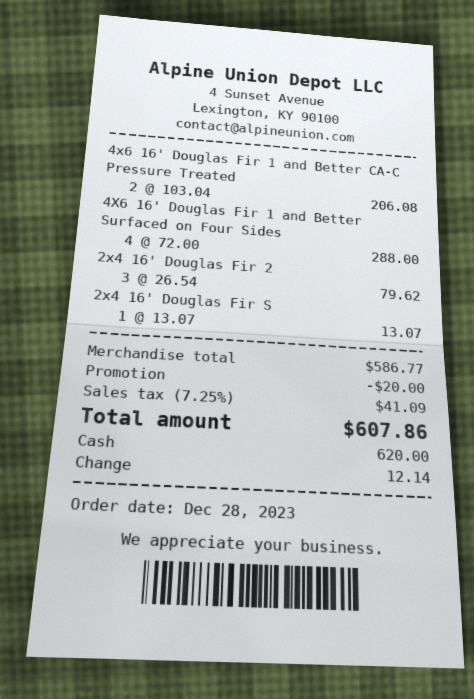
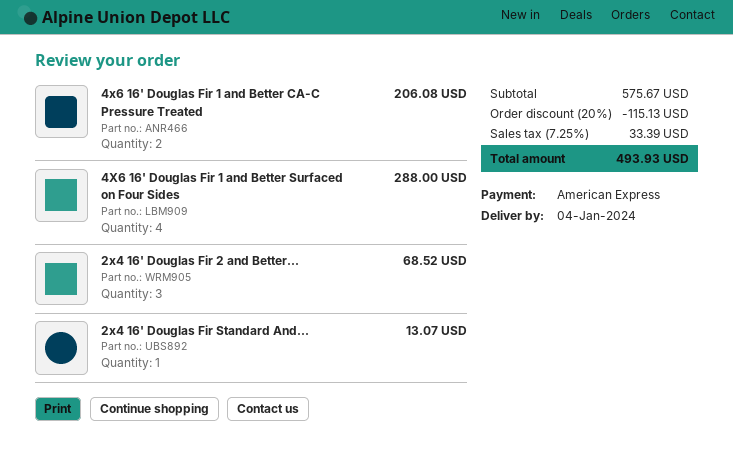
payment method: cash -> American Express
2x4 16' Douglas Fir 2: 3 for 79.62 -> 3 for 68.52
subtotal: 586.77 -> 575.67
discount: 20.00 -> 115.13
tax: 7.25% = 41.09 -> 7.25% = 33.39
total: 607.86 -> 493.93

